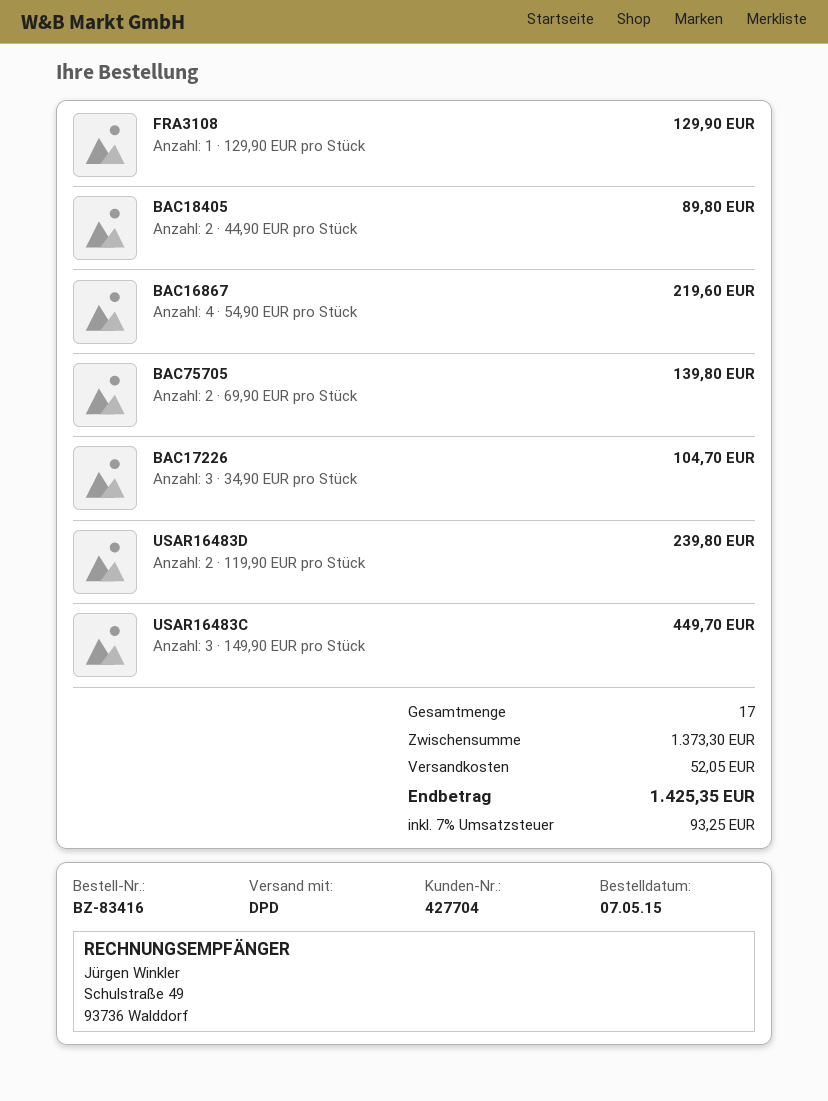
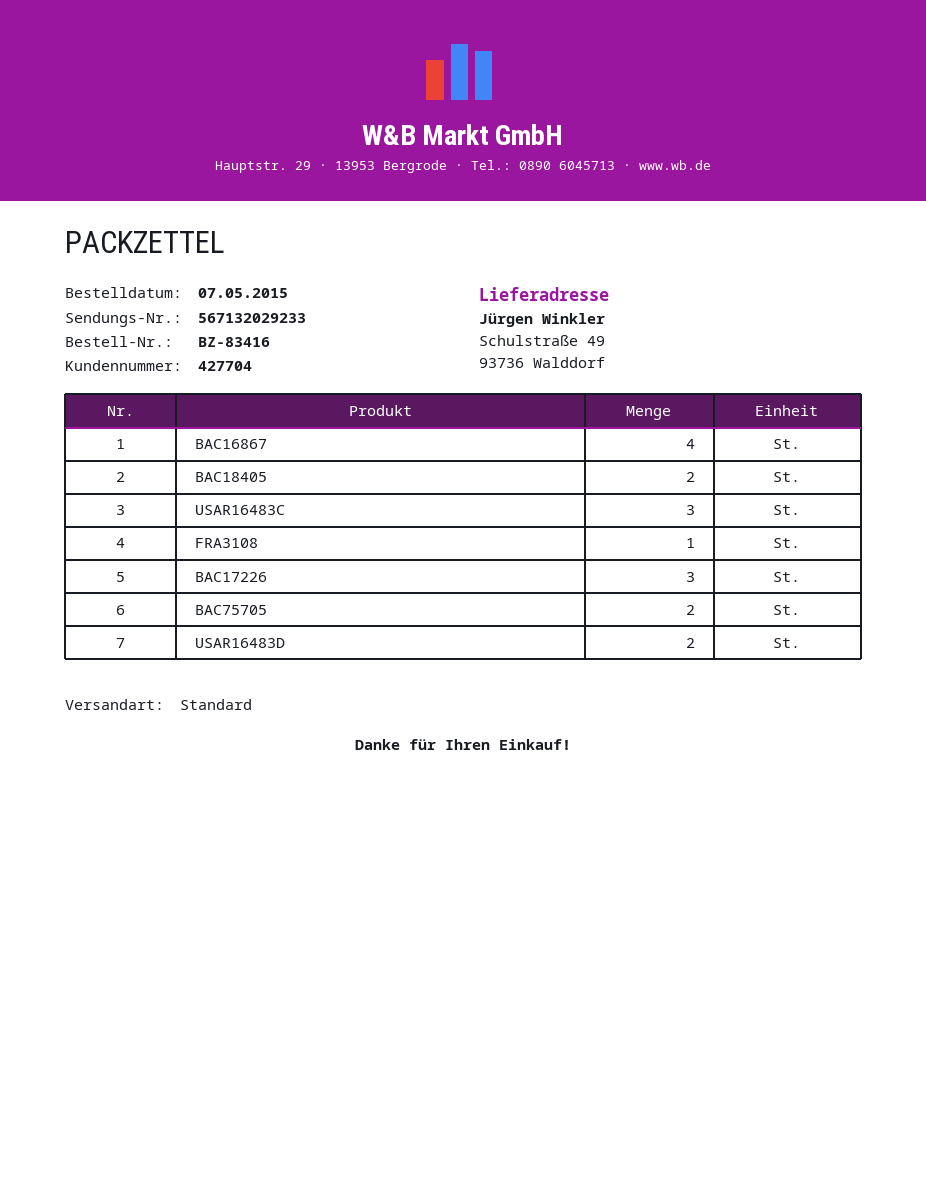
shipping method: DPD -> standard

